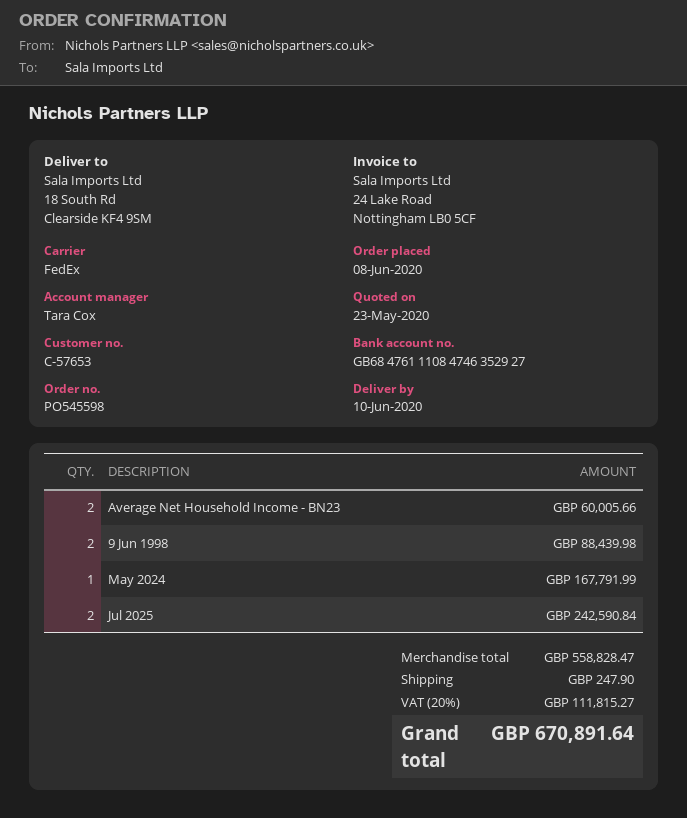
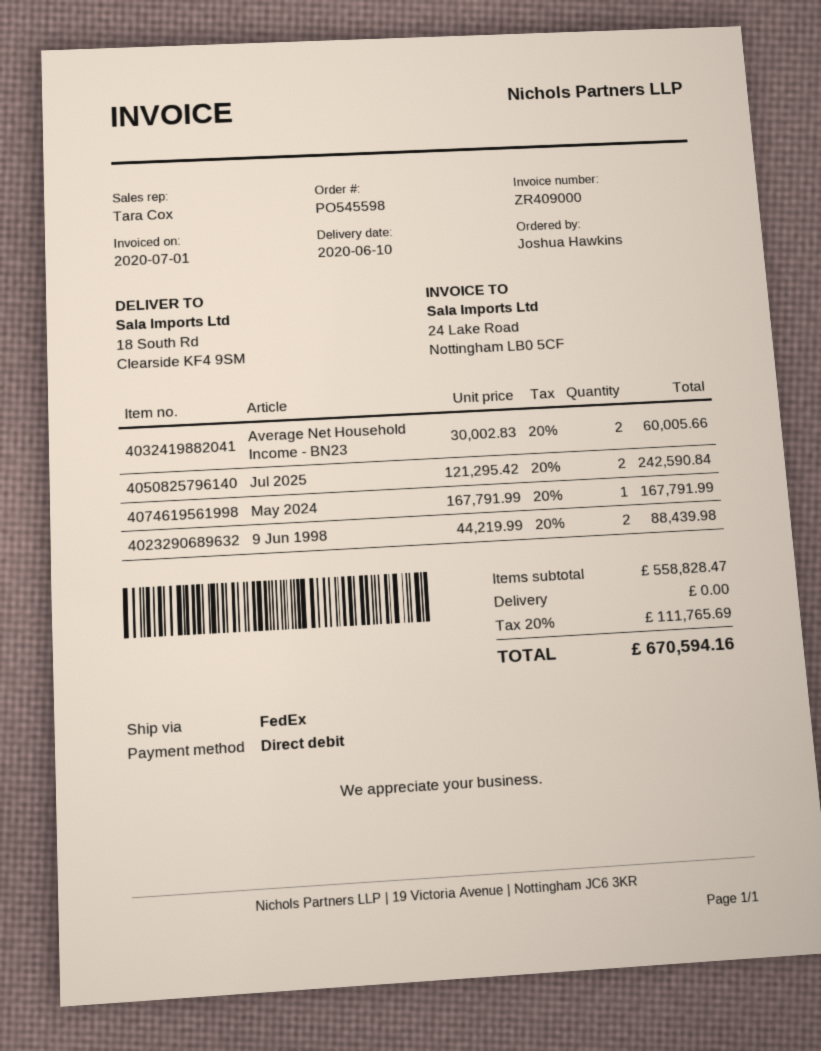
shipping: 247.90 -> 0.00
tax: 20% = 111815.27 -> 20% = 111765.69
total: 670891.64 -> 670594.16

